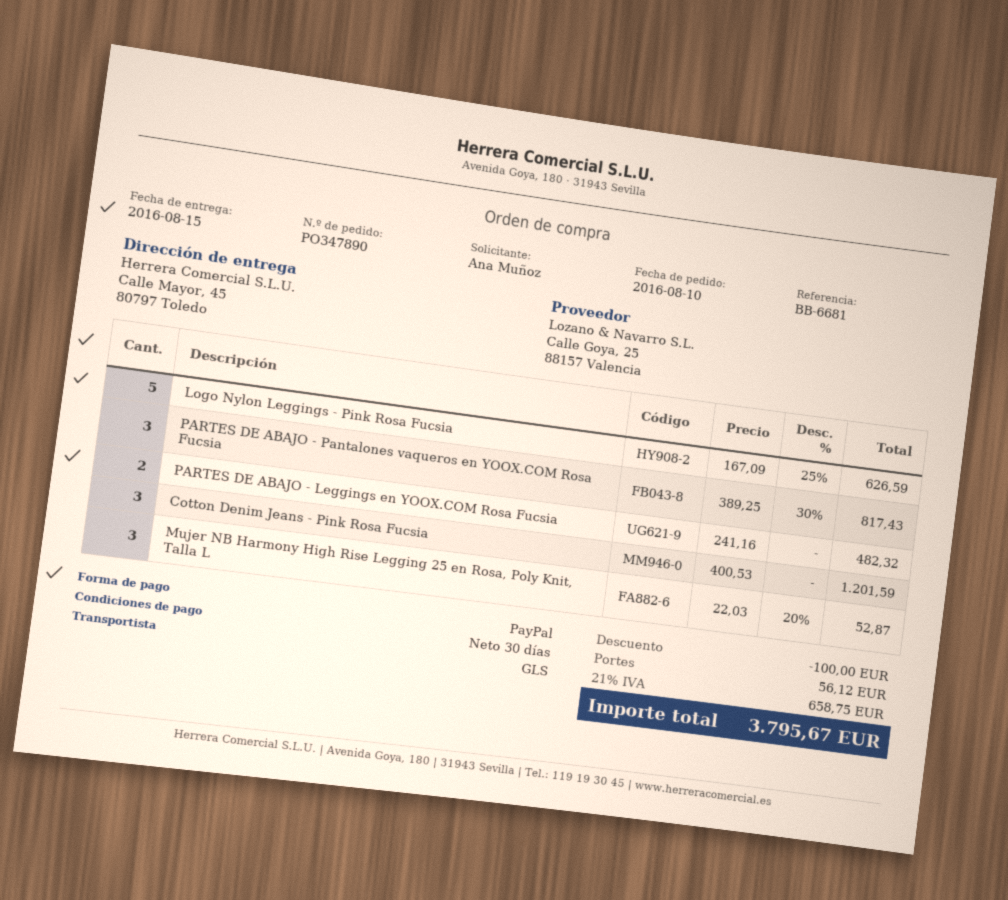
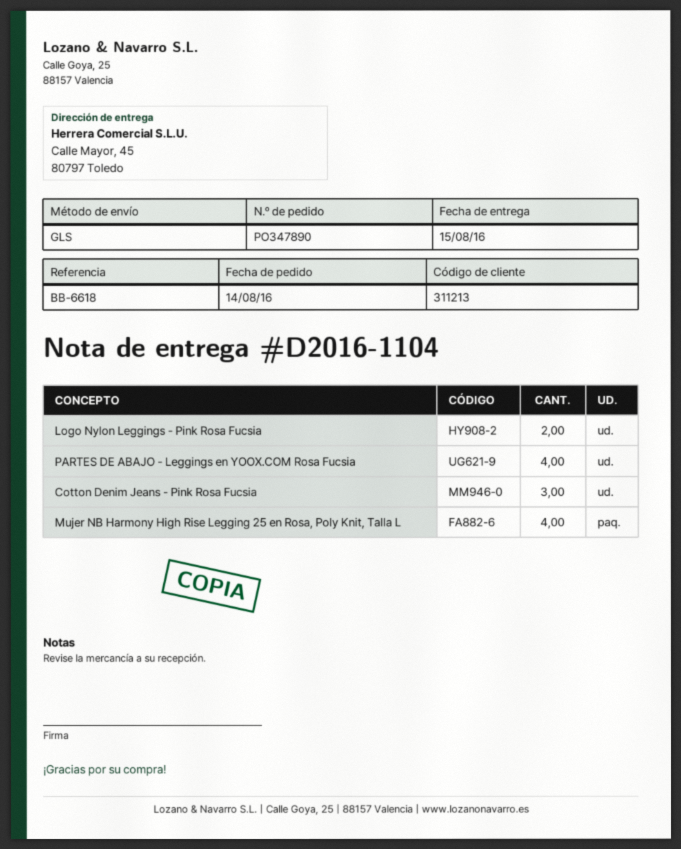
order date: 2016-08-10 -> 2016-08-14
reference: BB-6681 -> BB-6618
Logo Nylon Leggings - Pink Rosa Fucsia: 5 -> 2
PARTES DE ABAJO - Pantalones vaqueros en YOOX.COM Rosa Fucsia: 3 -> none
PARTES DE ABAJO - Leggings en YOOX.COM Rosa Fucsia: 2 -> 4
Mujer NB Harmony High Rise Legging 25 en Rosa, Poly Knit, Talla L: 3 -> 4

